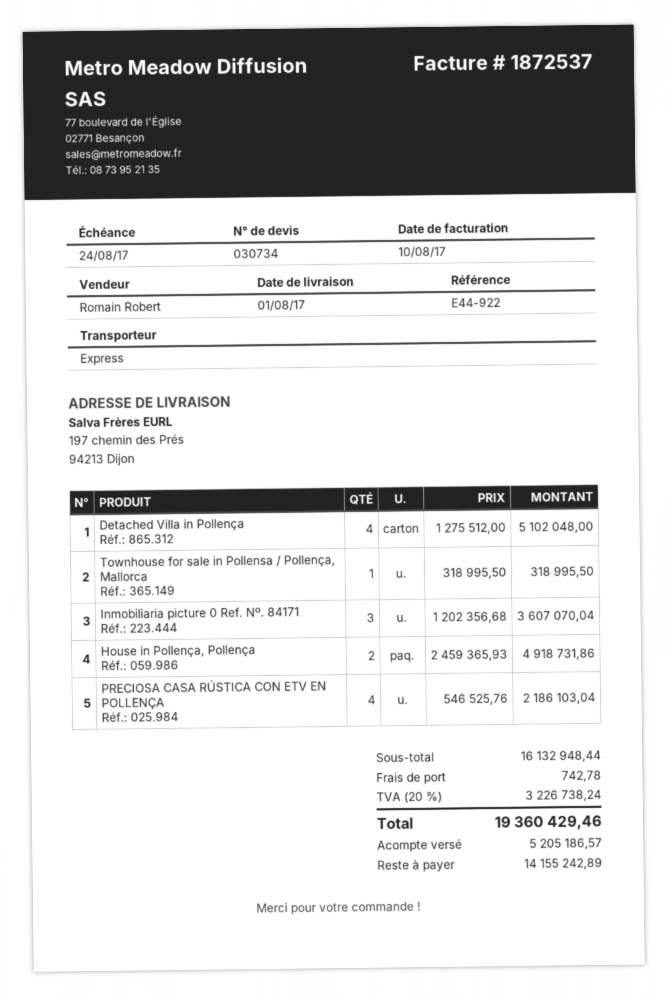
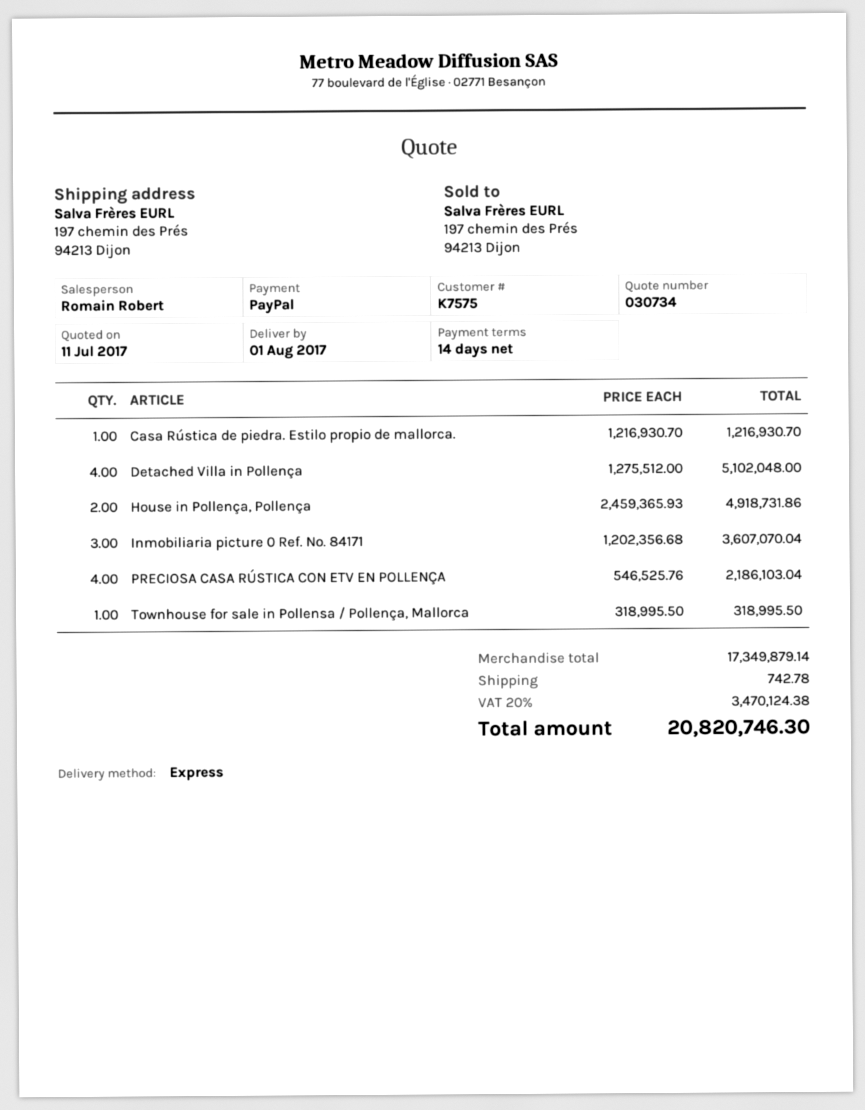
Casa Rústica de piedra. Estilo propio de mallorca.: none -> 1 x 1216930.70 = 1216930.70
subtotal: 16132948.44 -> 17349879.14
tax: 20% = 3226738.24 -> 20% = 3470124.38
total: 19360429.46 -> 20820746.30

